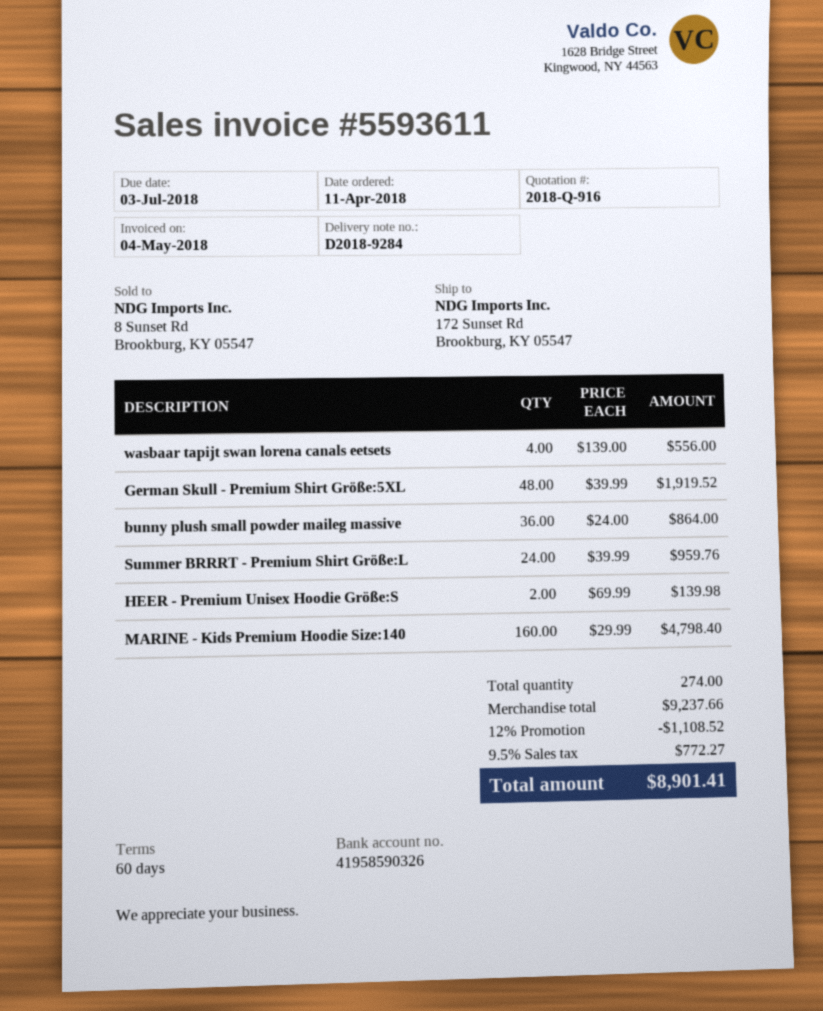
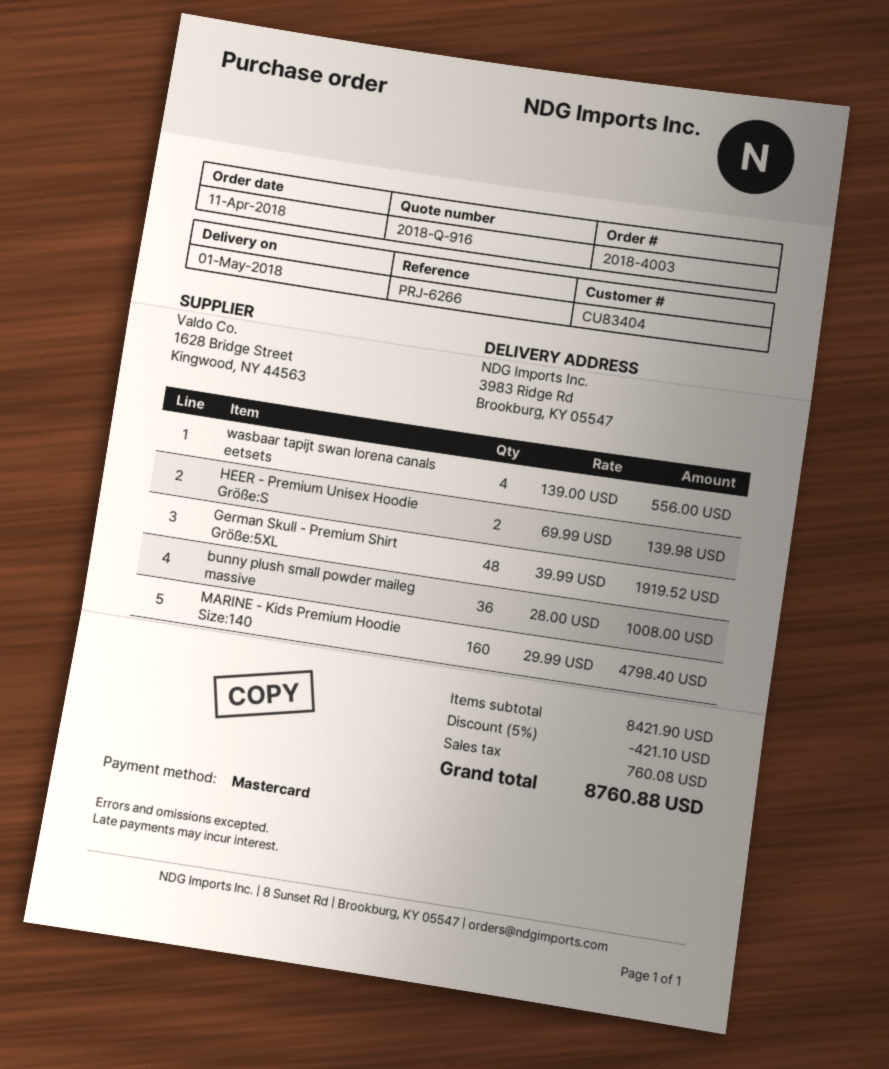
ship to: 172 Sunset Rd, Brookburg, KY 05547 -> 3983 Ridge Rd, Brookburg, KY 05547
bunny plush small powder maileg massive: 36 x 24.00 = 864.00 -> 36 x 28.00 = 1008.00
Summer BRRRT - Premium Shirt Größe:L: 24 x 39.99 = 959.76 -> none
subtotal: 9237.66 -> 8421.90
discount: 12% = 1108.52 -> 5% = 421.10
tax: 772.27 -> 760.08
total: 8901.41 -> 8760.88

